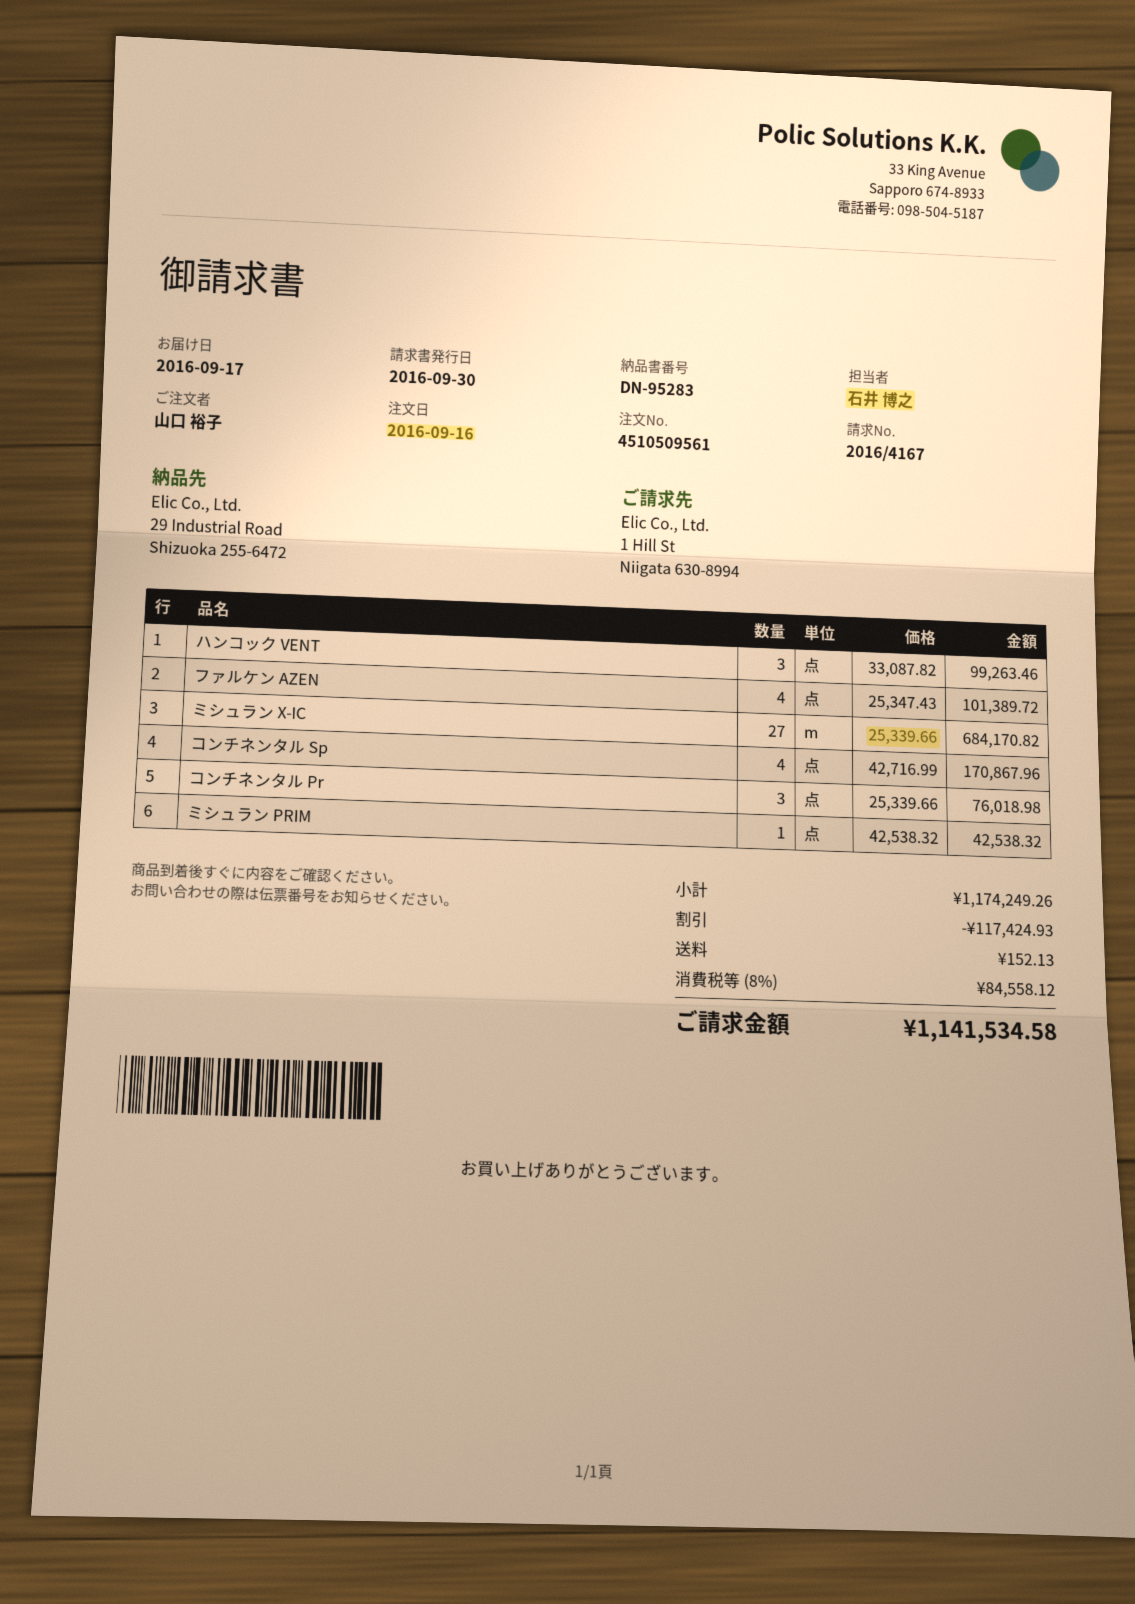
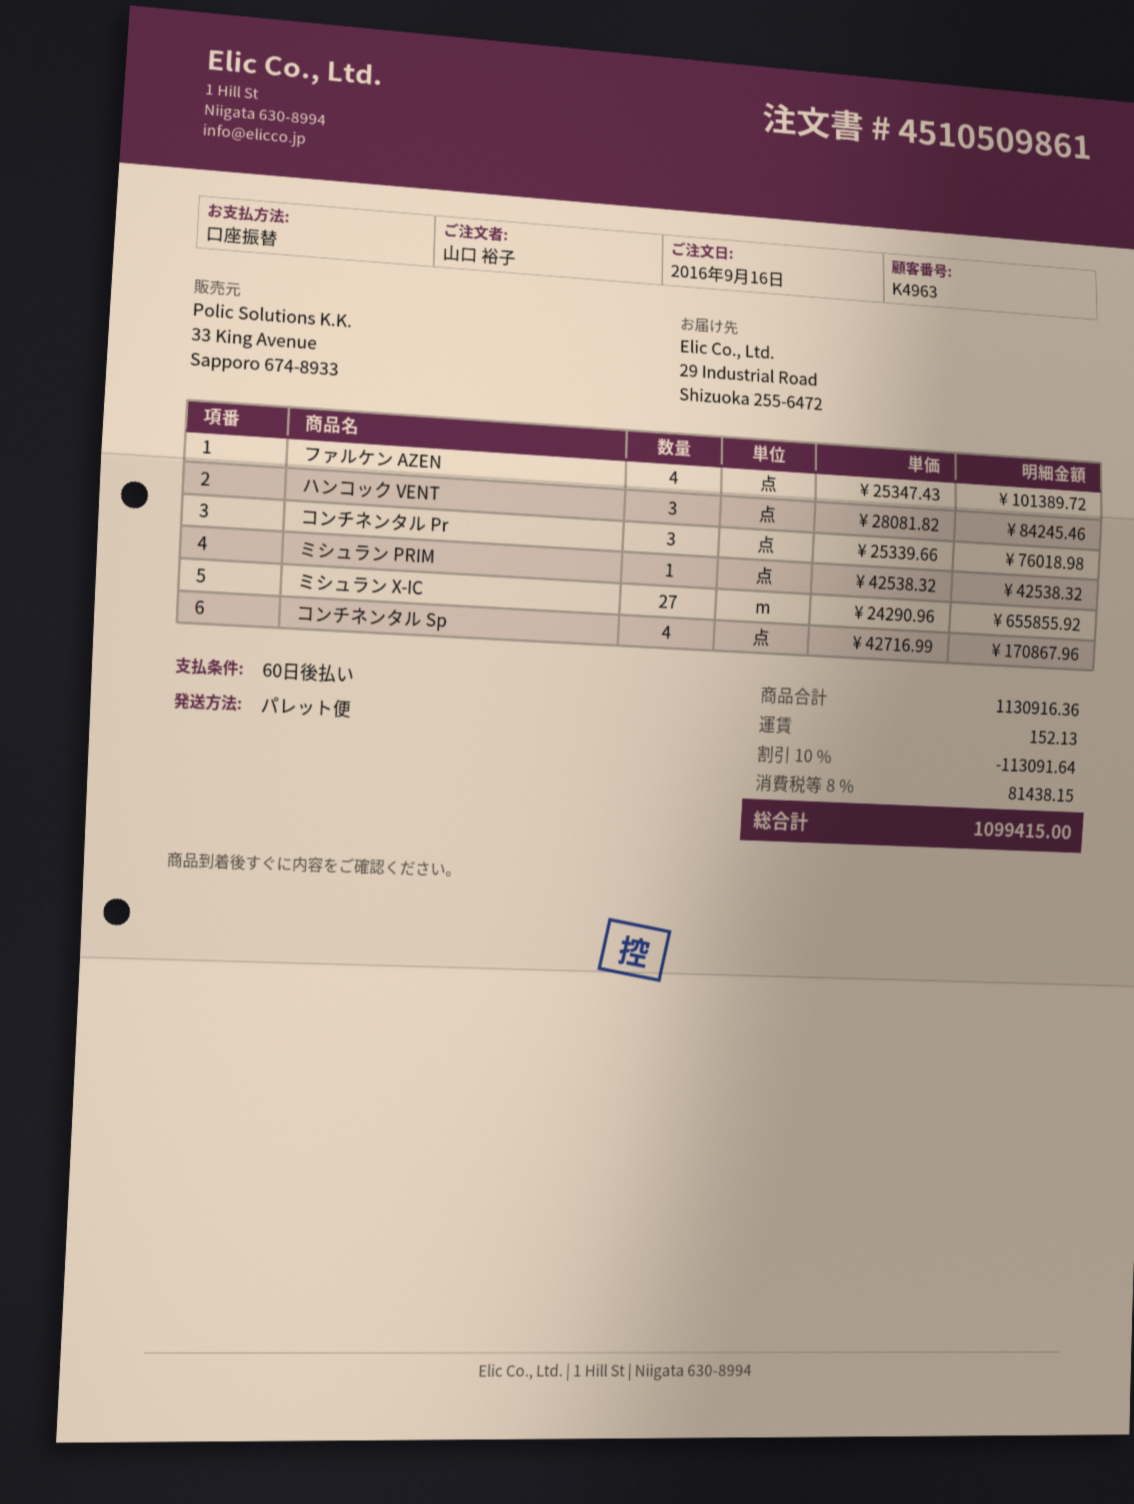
order number: 4510509561 -> 4510509861
ハンコック VENT: 3 x 33087.82 = 99263.46 -> 3 x 28081.82 = 84245.46
ミシュラン X-IC: 27 x 25339.66 = 684170.82 -> 27 x 24290.96 = 655855.92
subtotal: 1174249.26 -> 1130916.36
discount: 117424.93 -> 113091.64
tax: 8% = 84558.12 -> 8% = 81438.15
total: 1141534.58 -> 1099415.00

